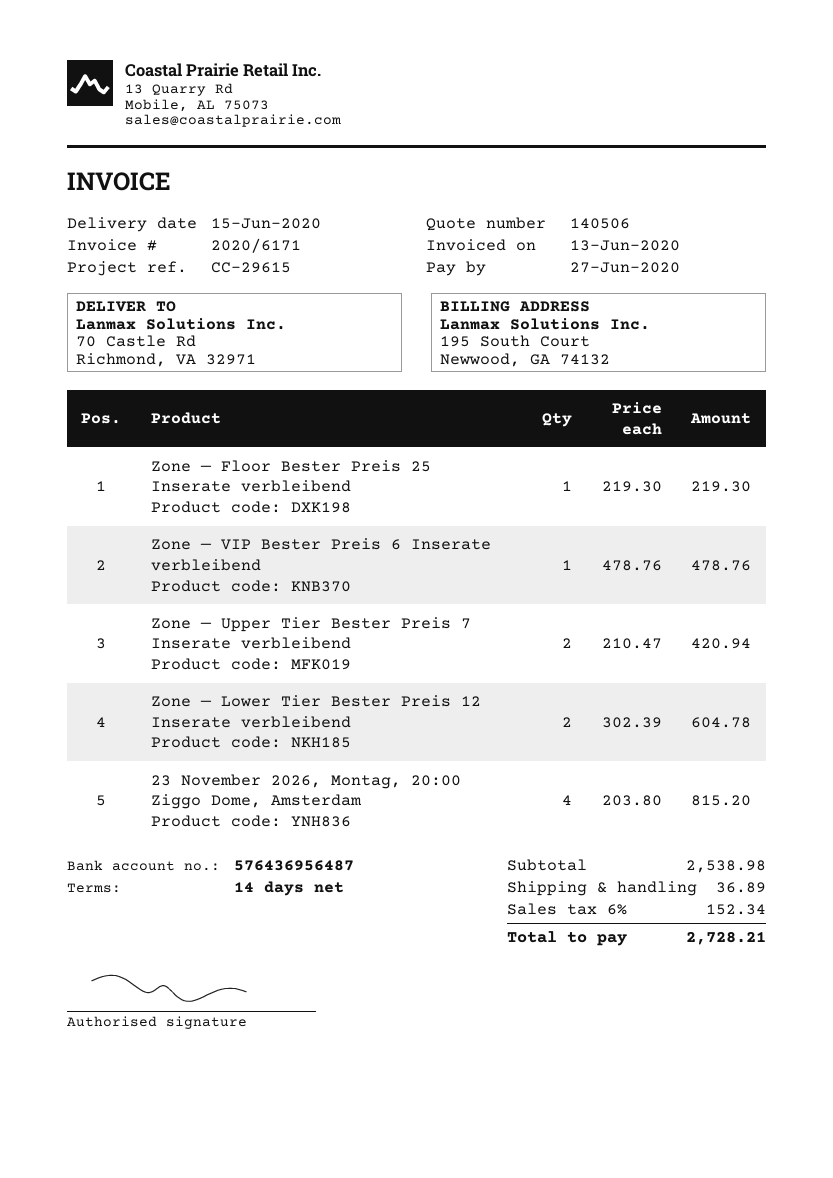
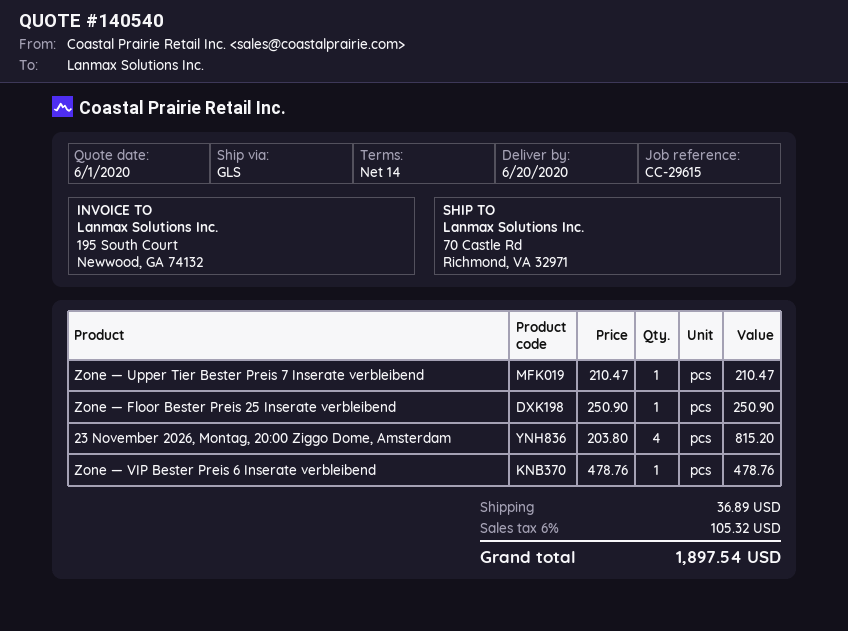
quote number: 140506 -> 140540
delivery date: 2020-06-15 -> 2020-06-20
Zone — Floor Bester Preis 25 Inserate verbleibend: 1 x 219.30 = 219.30 -> 1 x 250.90 = 250.90
Zone — Upper Tier Bester Preis 7 Inserate verbleibend: 2 x 210.47 = 420.94 -> 1 x 210.47 = 210.47
Zone — Lower Tier Bester Preis 12 Inserate verbleibend: 2 x 302.39 = 604.78 -> none
tax: 6% = 152.34 -> 6% = 105.32
total: 2728.21 -> 1897.54

